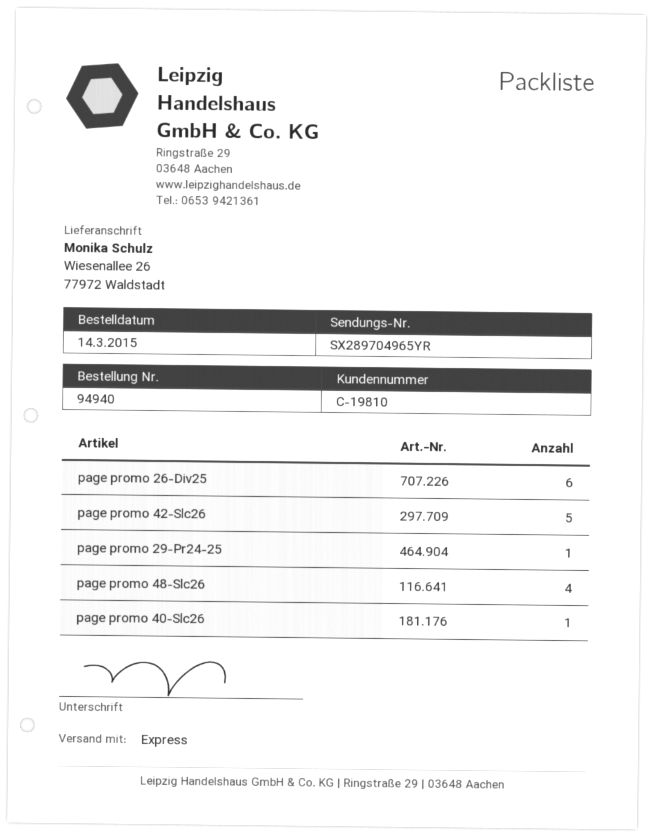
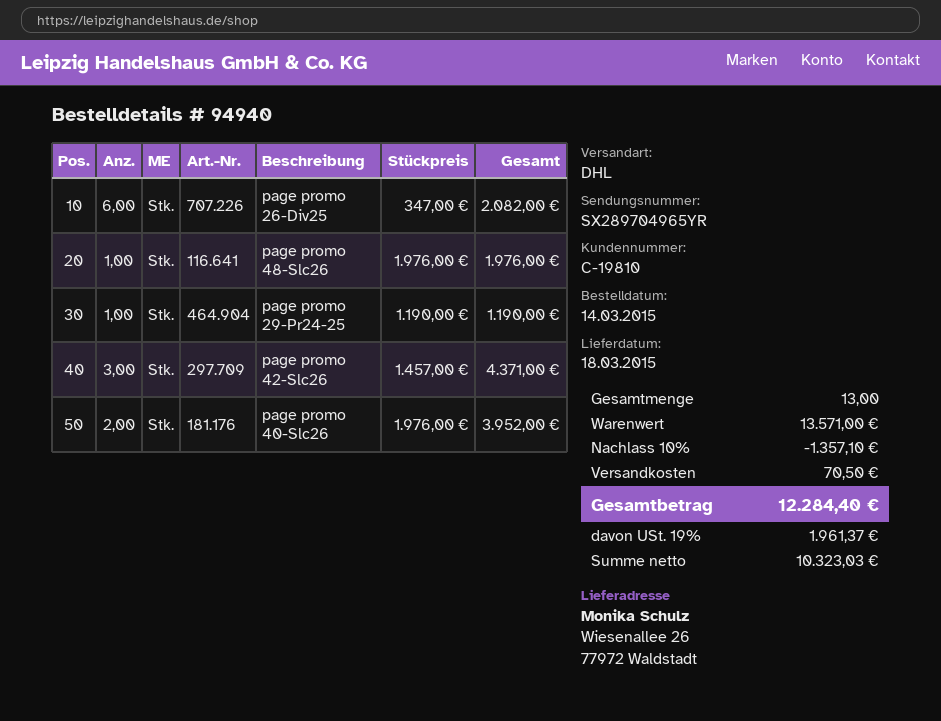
shipping method: express -> DHL
page promo 42-Slc26: 5 -> 3
page promo 48-Slc26: 4 -> 1
page promo 40-Slc26: 1 -> 2

